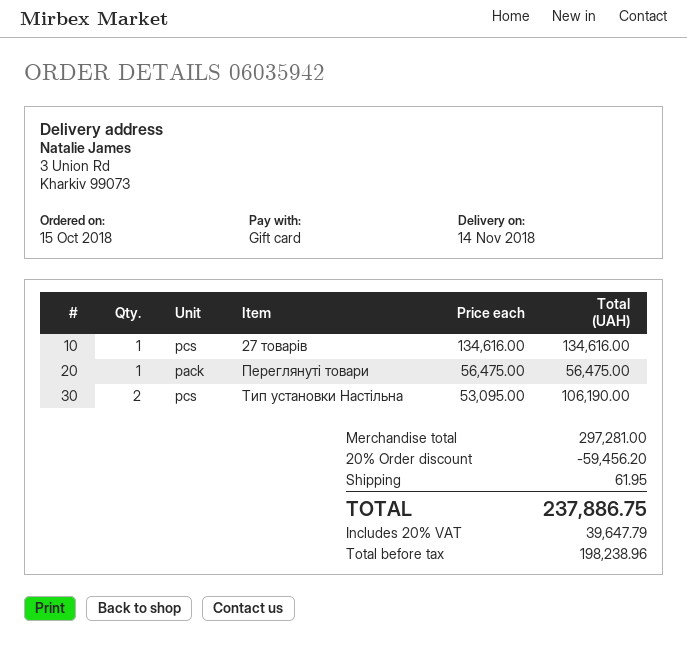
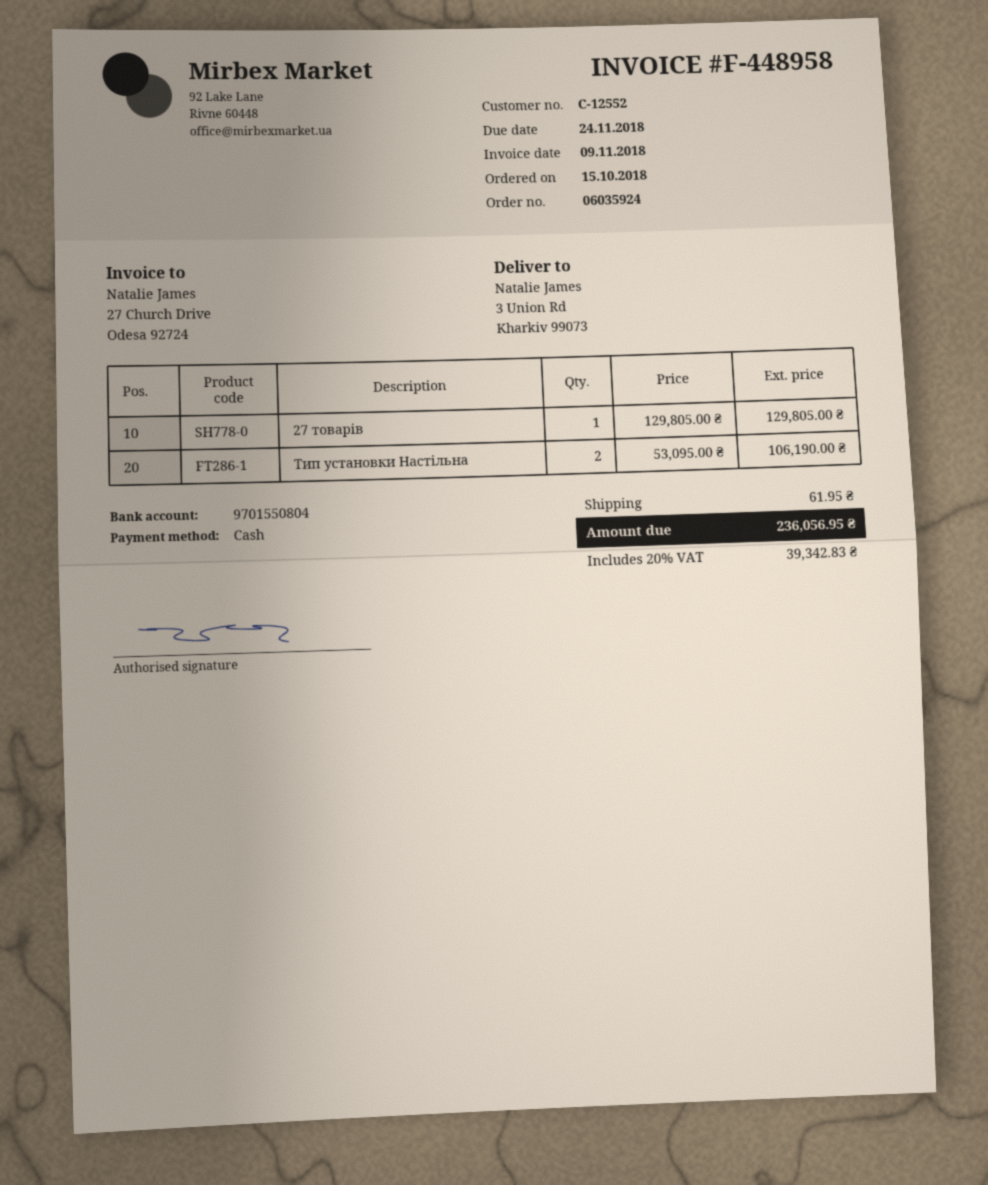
order number: 06035942 -> 06035924
payment method: gift card -> cash
27 товарів: 1 x 134616.00 = 134616.00 -> 1 x 129805.00 = 129805.00
Переглянуті товари: 1 x 56475.00 = 56475.00 -> none
discount: 20% = 59456.20 -> none
tax: 20% = 39647.79 -> 20% = 39342.83
total: 237886.75 -> 236056.95

